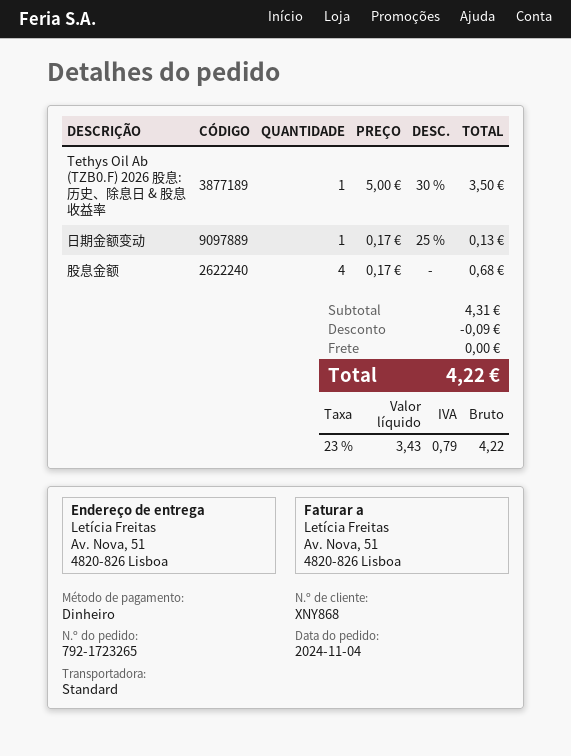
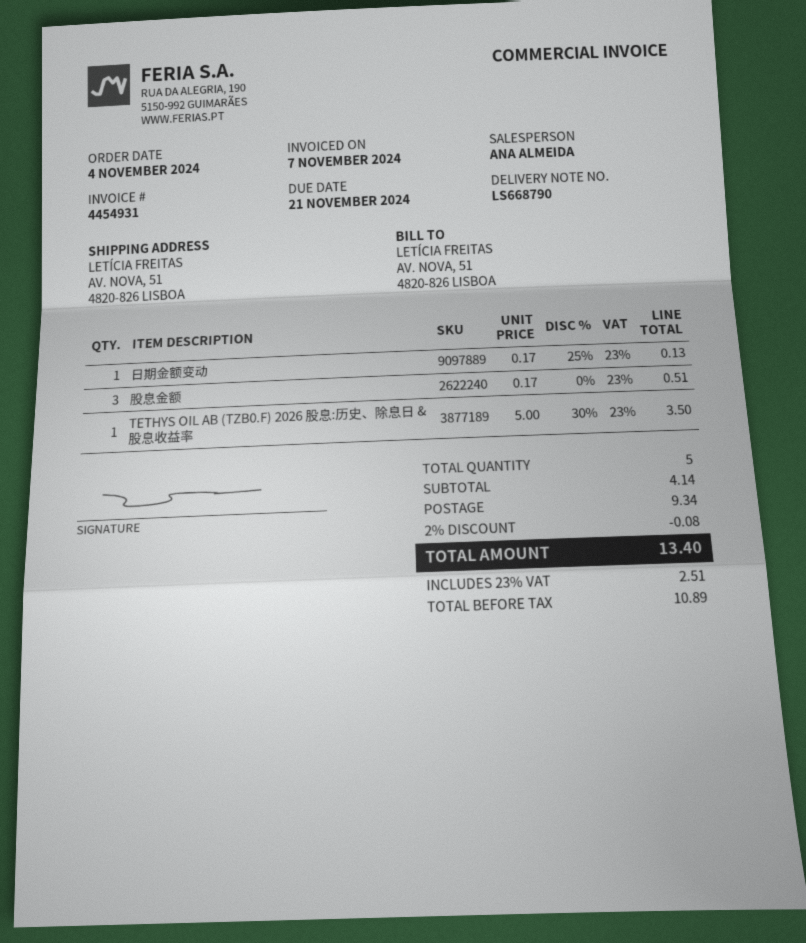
股息金额: 4 x 0.17 = 0.68 -> 3 x 0.17 = 0.51
subtotal: 4.31 -> 4.14
discount: 0.09 -> 0.08
shipping: 0.00 -> 9.34
net: 3.43 -> 10.89
tax: 23% = 0.79 -> 23% = 2.51
total: 4.22 -> 13.40

